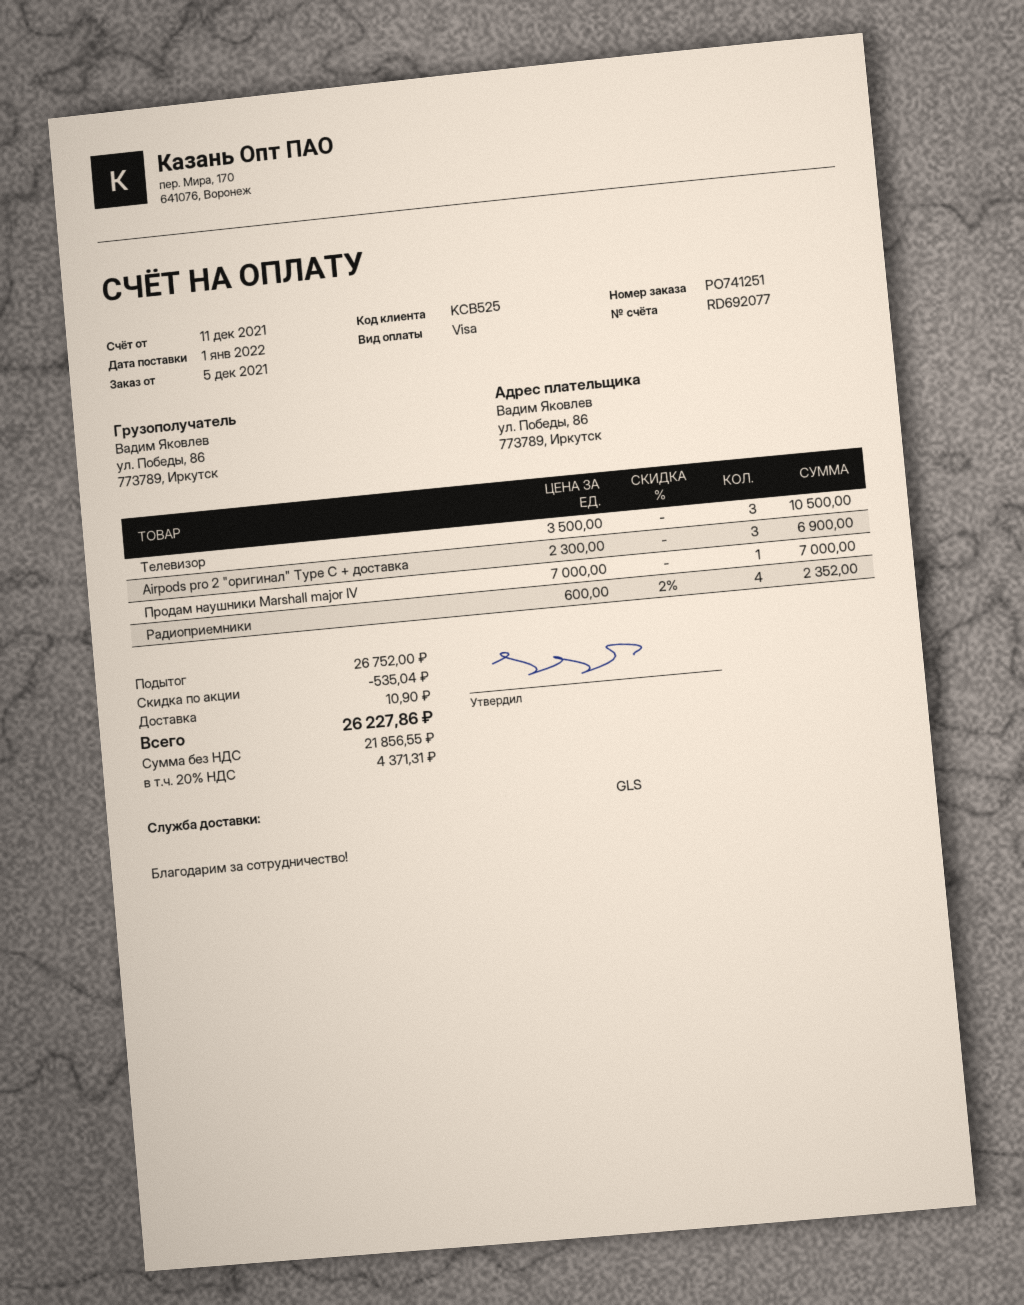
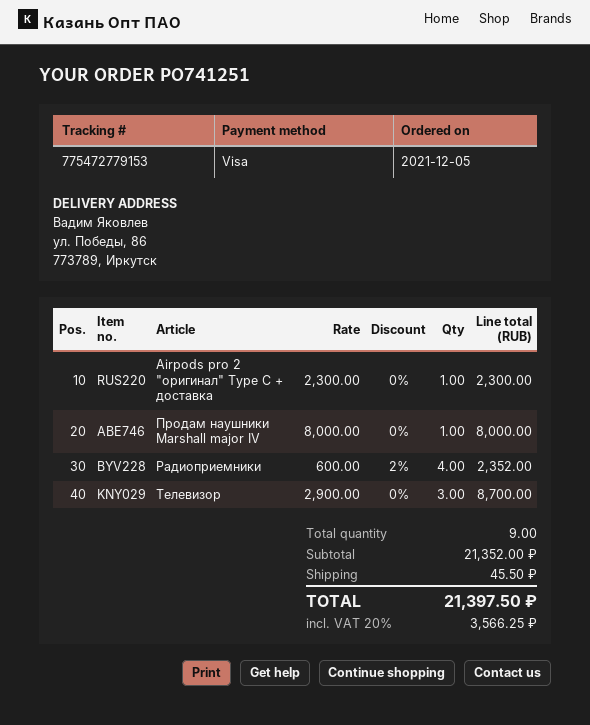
Телевизор: 3 x 3500.00 = 10500.00 -> 3 x 2900.00 = 8700.00
Airpods pro 2 "оригинал" Type C + доставка: 3 x 2300.00 = 6900.00 -> 1 x 2300.00 = 2300.00
Продам наушники Marshall major IV: 1 x 7000.00 = 7000.00 -> 1 x 8000.00 = 8000.00
subtotal: 26752.00 -> 21352.00
discount: 535.04 -> none
shipping: 10.90 -> 45.50
tax: 20% = 4371.31 -> 20% = 3566.25
total: 26227.86 -> 21397.50

